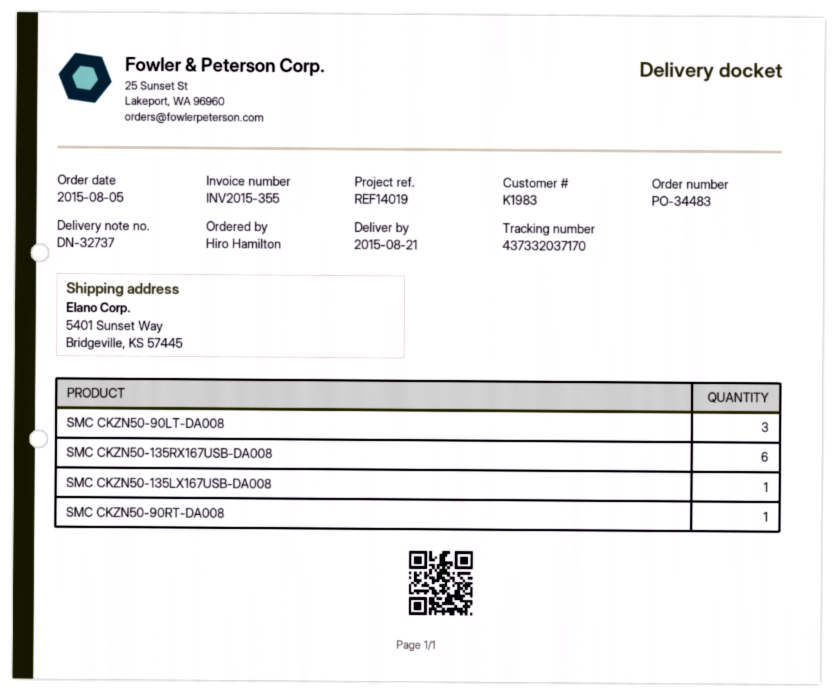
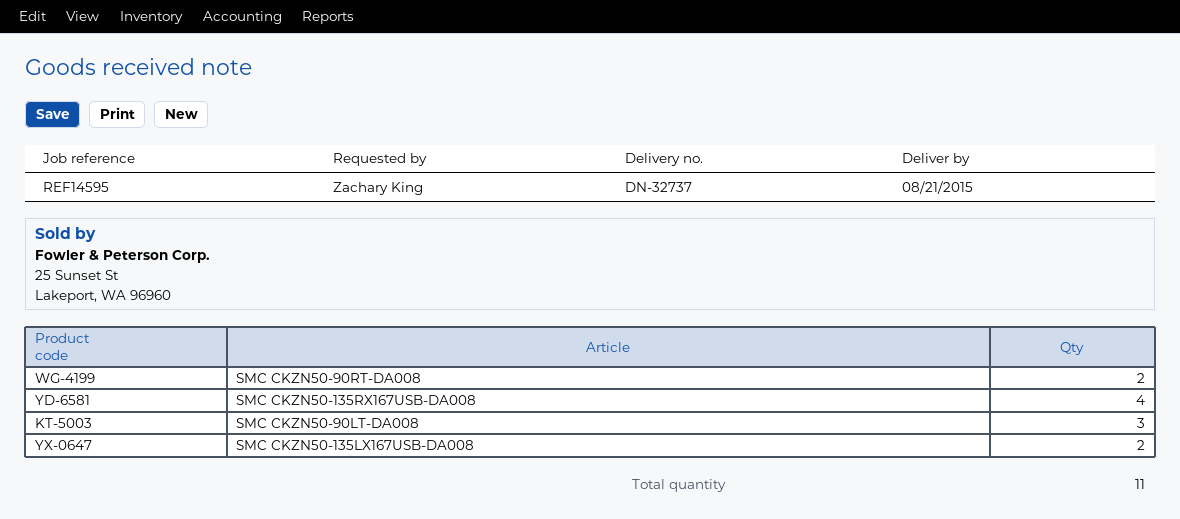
reference: REF14019 -> REF14595
ordered by: Hiro Hamilton -> Zachary King
SMC CKZN50-135RX167USB-DA008: 6 -> 4
SMC CKZN50-135LX167USB-DA008: 1 -> 2
SMC CKZN50-90RT-DA008: 1 -> 2

